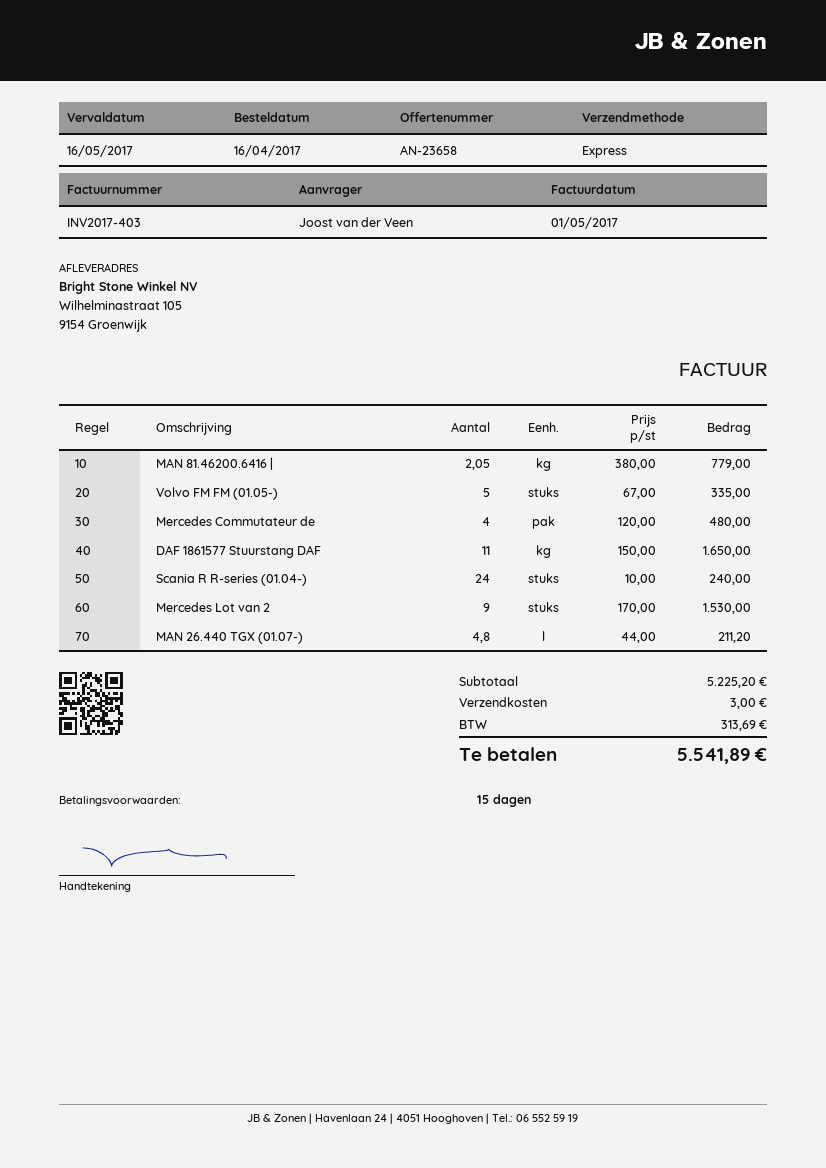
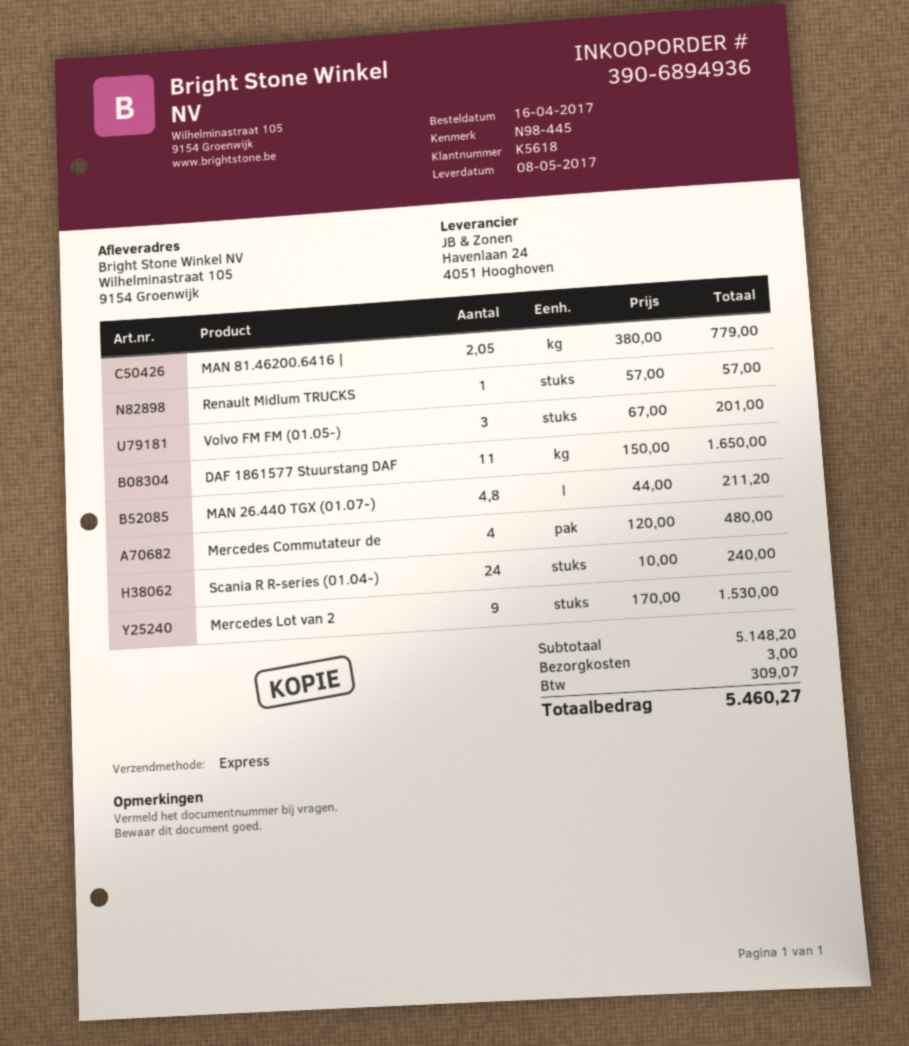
Volvo FM FM (01.05-): 5 x 67.00 = 335.00 -> 3 x 67.00 = 201.00
Renault Midlum TRUCKS: none -> 1 x 57.00 = 57.00
subtotal: 5225.20 -> 5148.20
tax: 313.69 -> 309.07
total: 5541.89 -> 5460.27

